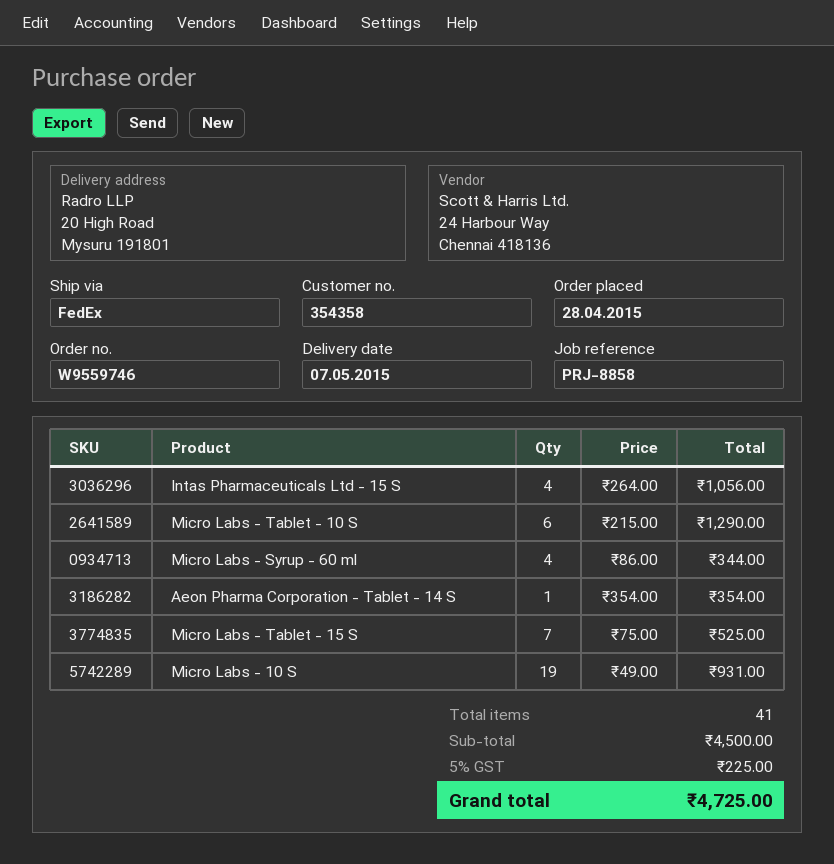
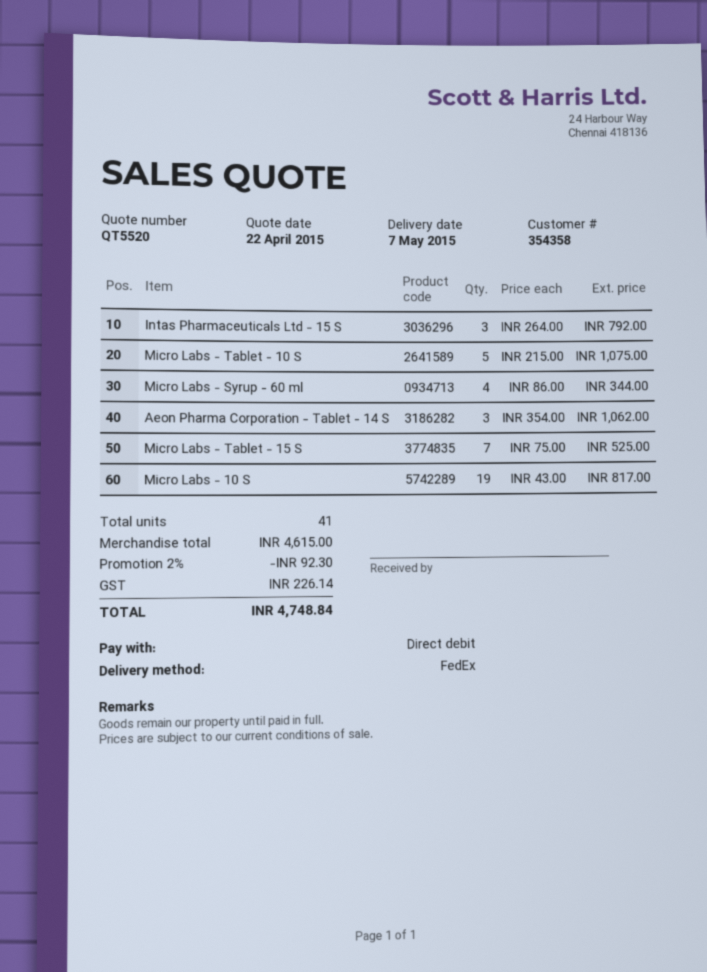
Intas Pharmaceuticals Ltd - 15 S: 4 x 264.00 = 1056.00 -> 3 x 264.00 = 792.00
Micro Labs - Tablet - 10 S: 6 x 215.00 = 1290.00 -> 5 x 215.00 = 1075.00
Aeon Pharma Corporation - Tablet - 14 S: 1 x 354.00 = 354.00 -> 3 x 354.00 = 1062.00
Micro Labs - 10 S: 19 x 49.00 = 931.00 -> 19 x 43.00 = 817.00
subtotal: 4500.00 -> 4615.00
discount: none -> 2% = 92.30
tax: 225.00 -> 226.14
total: 4725.00 -> 4748.84

